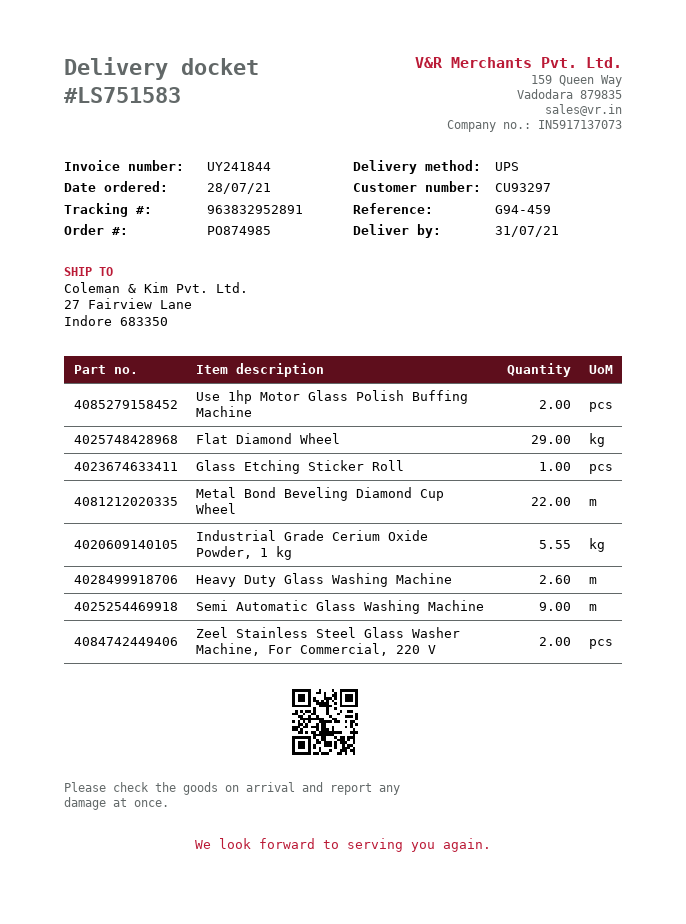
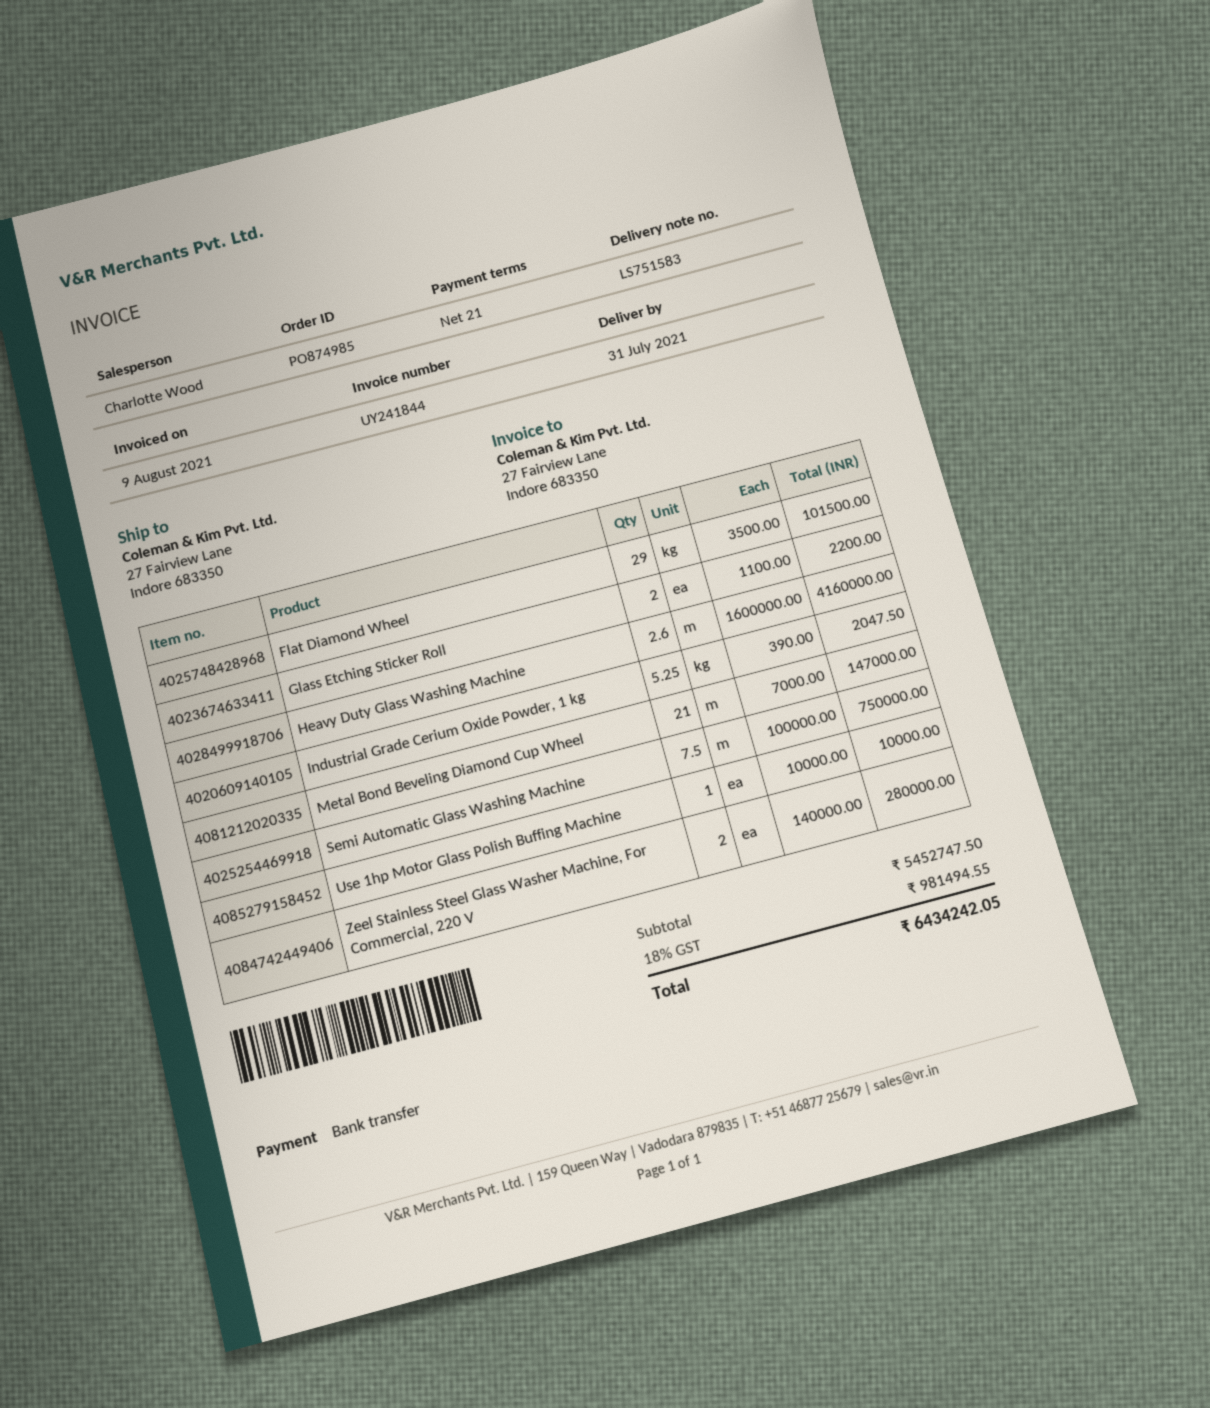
Use 1hp Motor Glass Polish Buffing Machine: 2 -> 1
Glass Etching Sticker Roll: 1 -> 2
Metal Bond Beveling Diamond Cup Wheel: 22 -> 21
Industrial Grade Cerium Oxide Powder, 1 kg: 5.55 -> 5.25
Semi Automatic Glass Washing Machine: 9 -> 7.5

